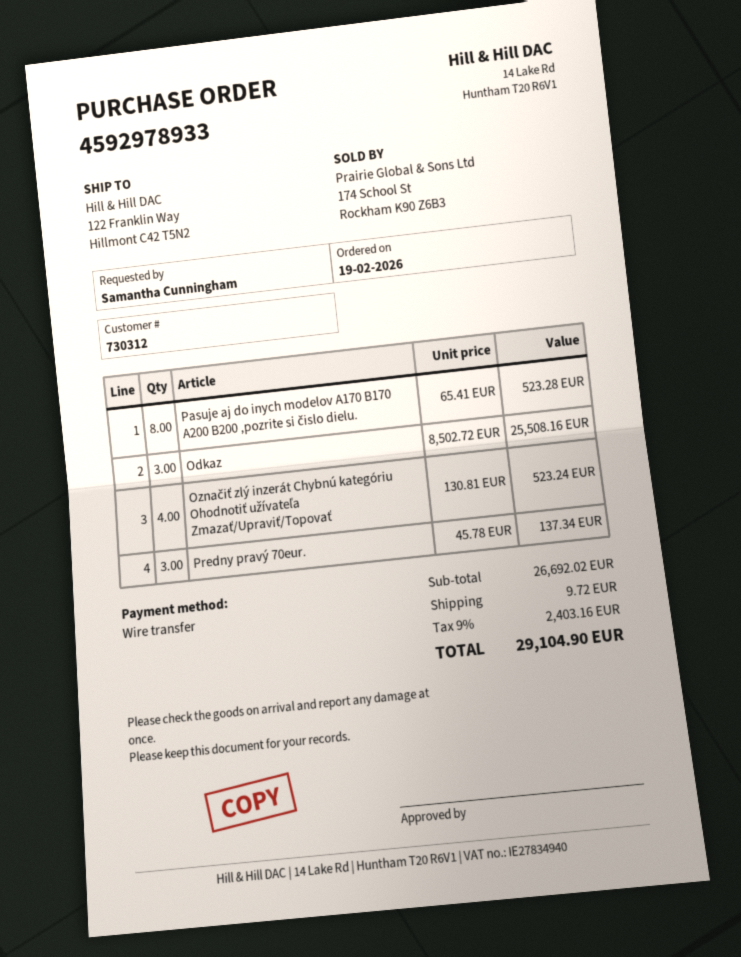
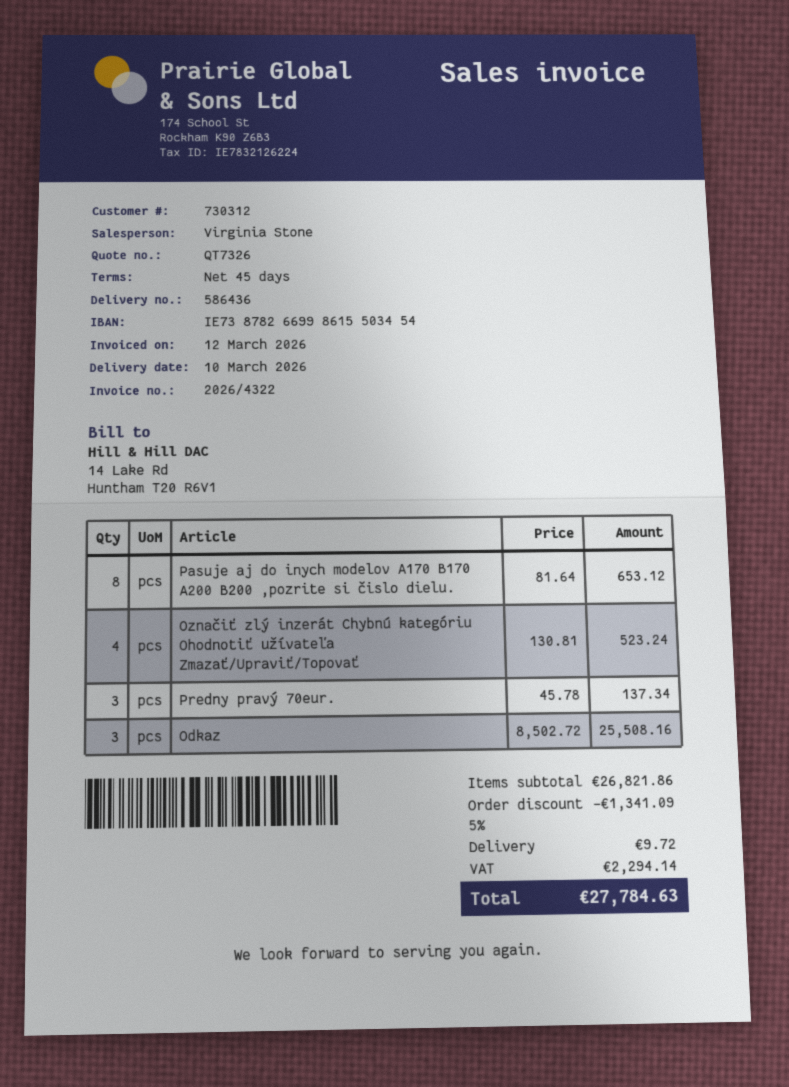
Pasuje aj do inych modelov A170 B170 A200 B200 ,pozrite si čislo dielu.: 8 x 65.41 = 523.28 -> 8 x 81.64 = 653.12
subtotal: 26692.02 -> 26821.86
discount: none -> 5% = 1341.09
tax: 2403.16 -> 2294.14
total: 29104.90 -> 27784.63

